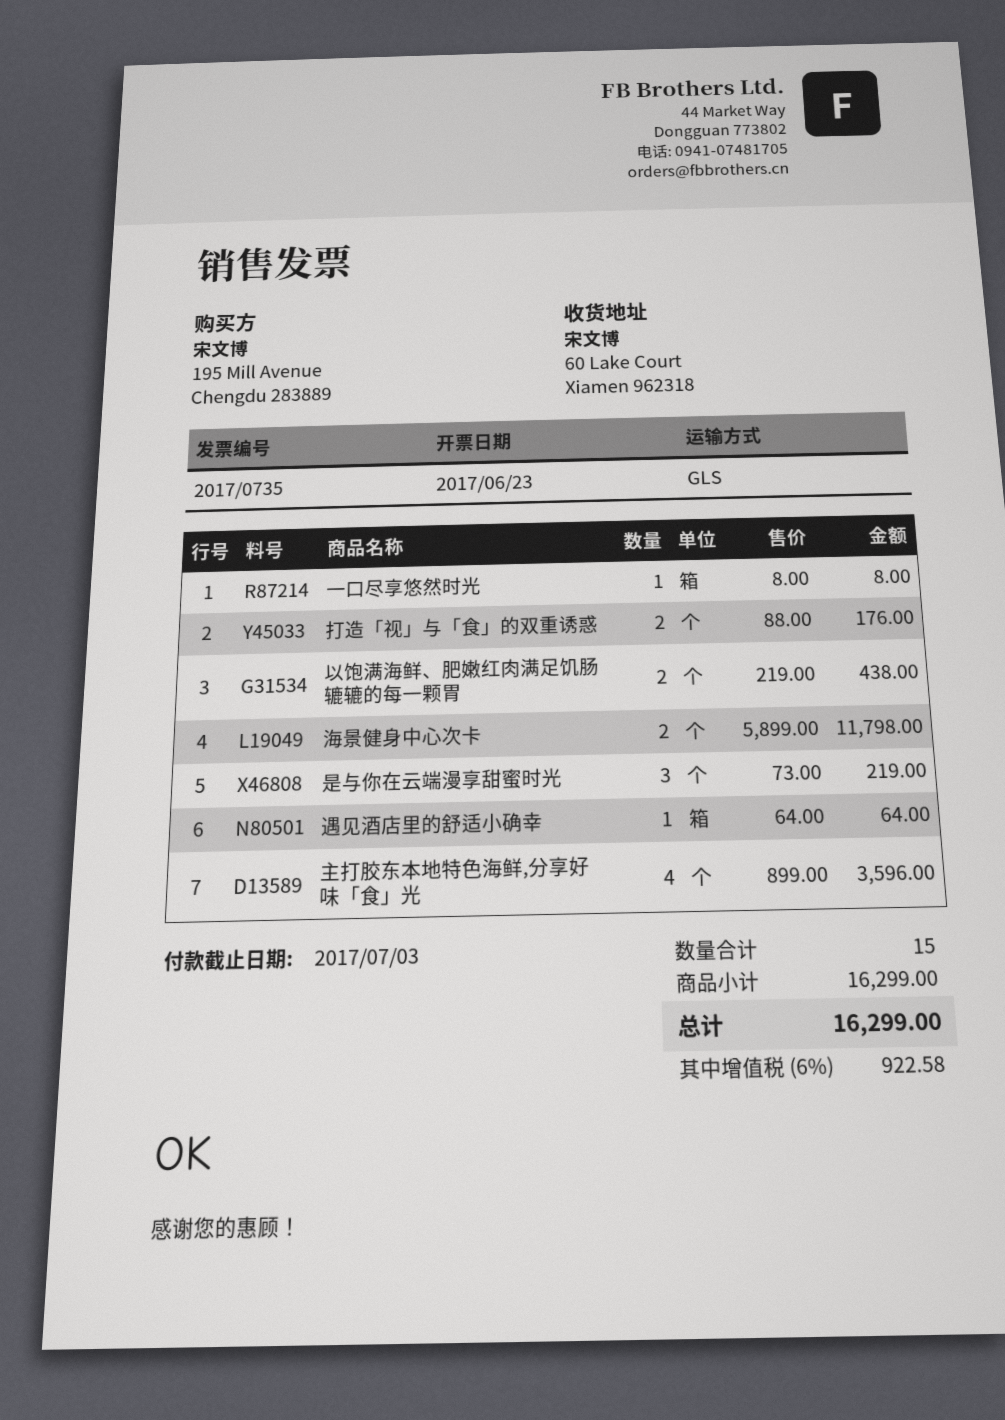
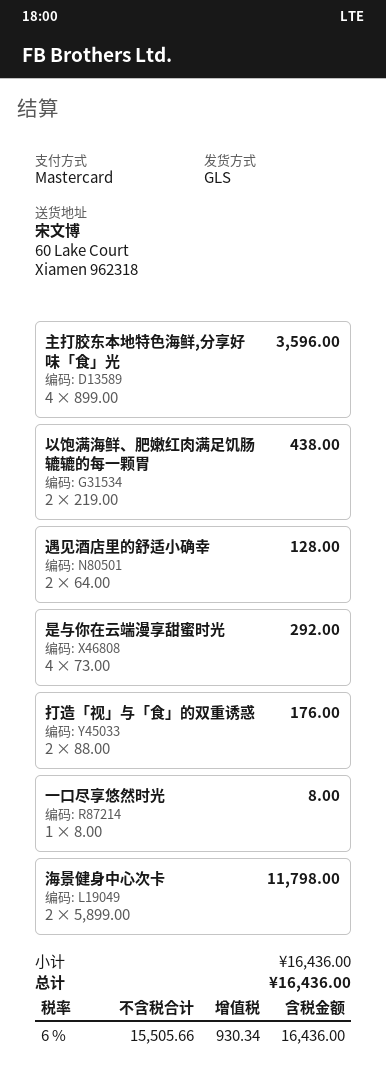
是与你在云端漫享甜蜜时光: 3 x 73.00 = 219.00 -> 4 x 73.00 = 292.00
遇见酒店里的舒适小确幸: 1 x 64.00 = 64.00 -> 2 x 64.00 = 128.00
subtotal: 16299.00 -> 16436.00
tax: 6% = 922.58 -> 6% = 930.34
total: 16299.00 -> 16436.00

